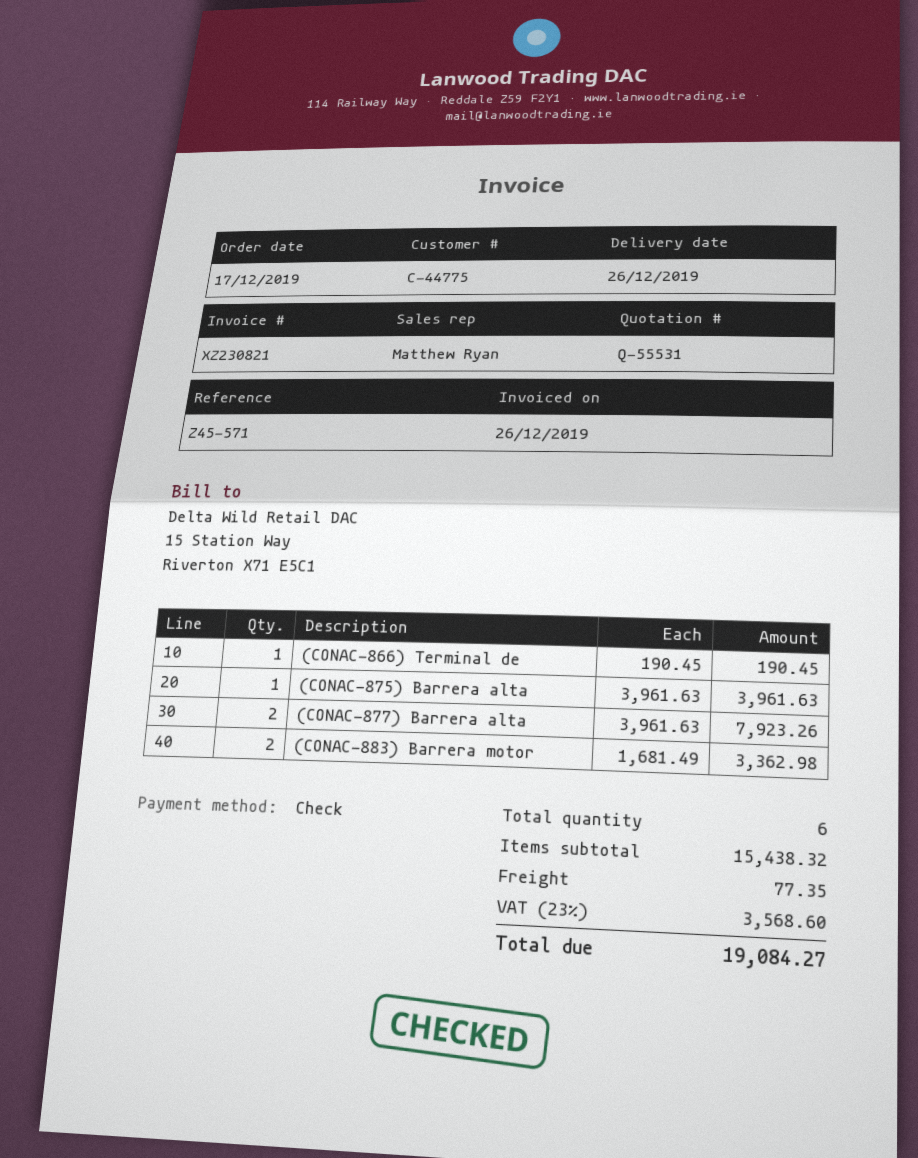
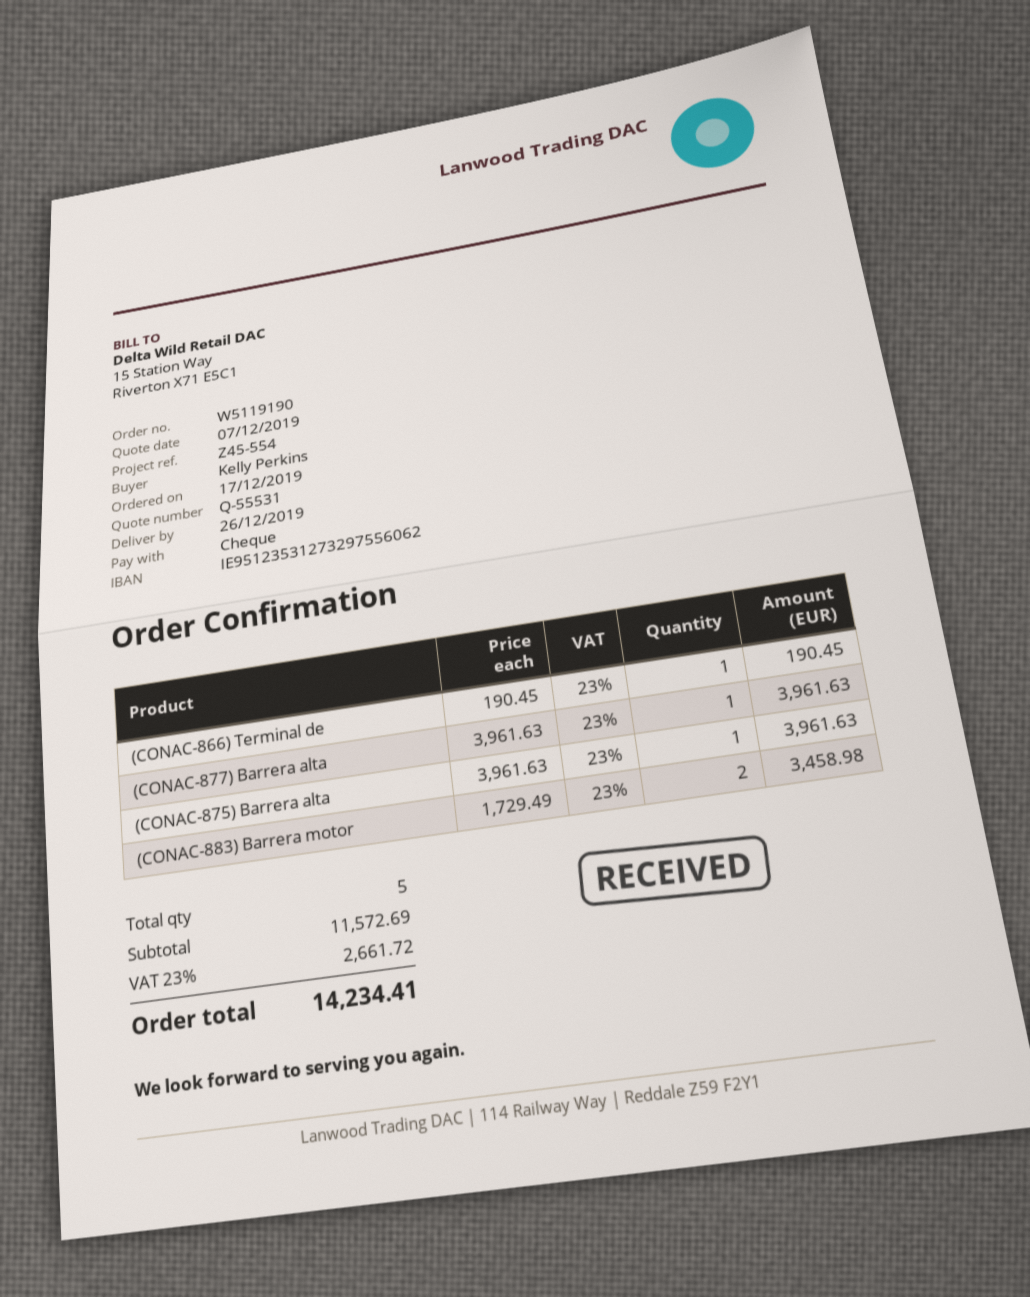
reference: Z45-571 -> Z45-554
(CONAC-877) Barrera alta: 2 x 3961.63 = 7923.26 -> 1 x 3961.63 = 3961.63
(CONAC-883) Barrera motor: 2 x 1681.49 = 3362.98 -> 2 x 1729.49 = 3458.98
total quantity: 6 -> 5
subtotal: 15438.32 -> 11572.69
shipping: 77.35 -> none
tax: 23% = 3568.60 -> 23% = 2661.72
total: 19084.27 -> 14234.41

